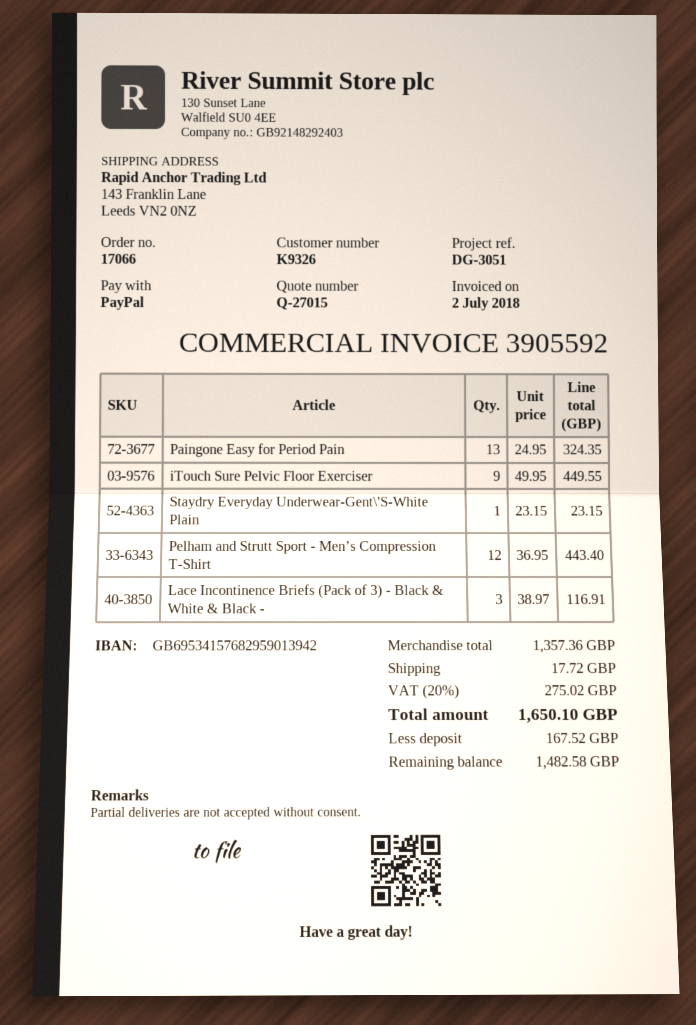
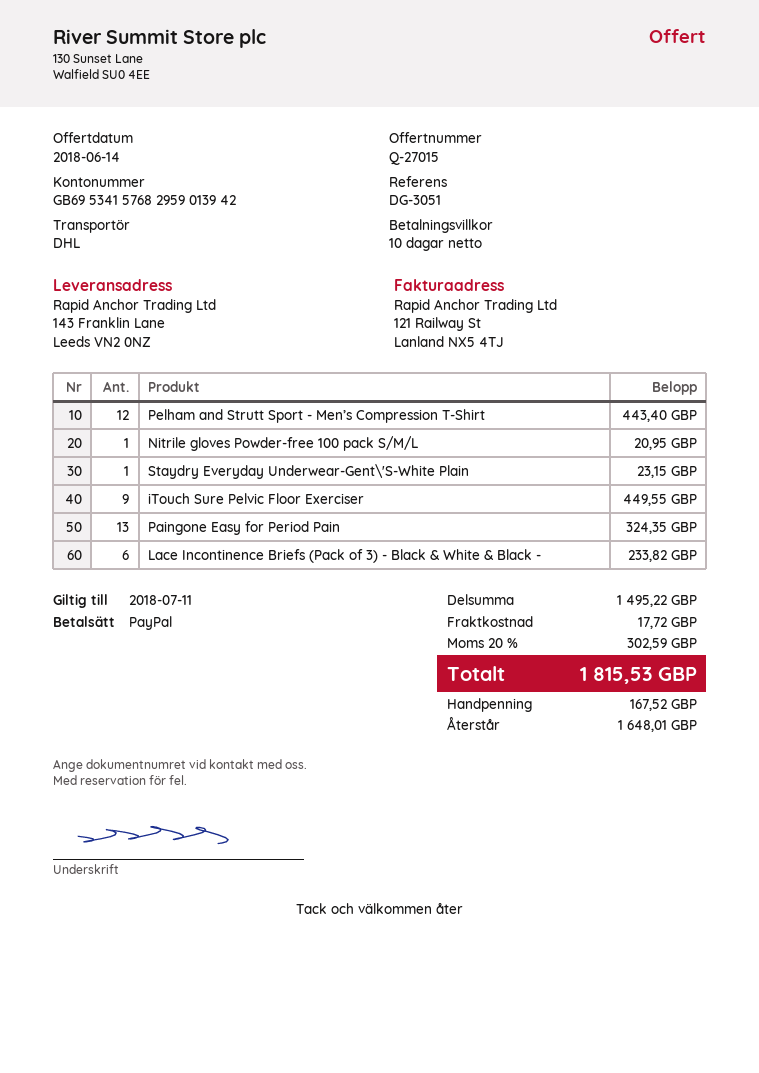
Lace Incontinence Briefs (Pack of 3) - Black & White & Black -: 3 for 116.91 -> 6 for 233.82
Nitrile gloves Powder-free 100 pack S/M/L: none -> 1 for 20.95
subtotal: 1357.36 -> 1495.22
tax: 20% = 275.02 -> 20% = 302.59
total: 1650.10 -> 1815.53
balance: 1482.58 -> 1648.01

